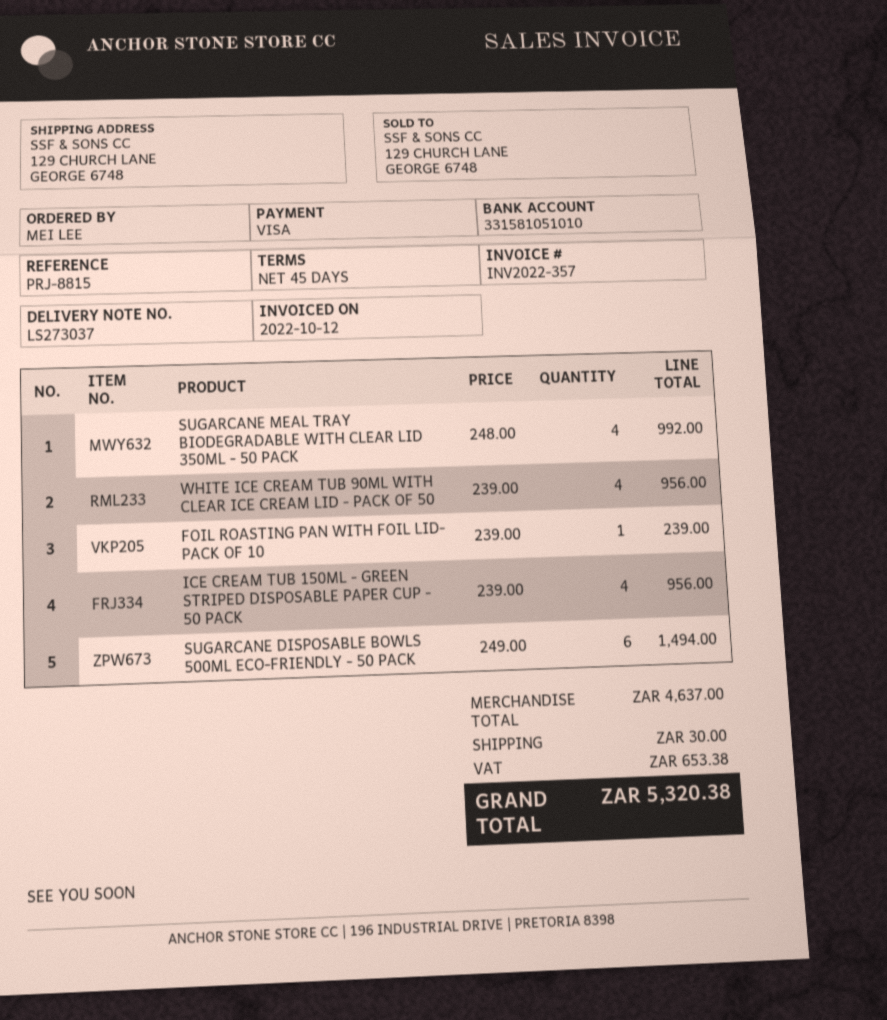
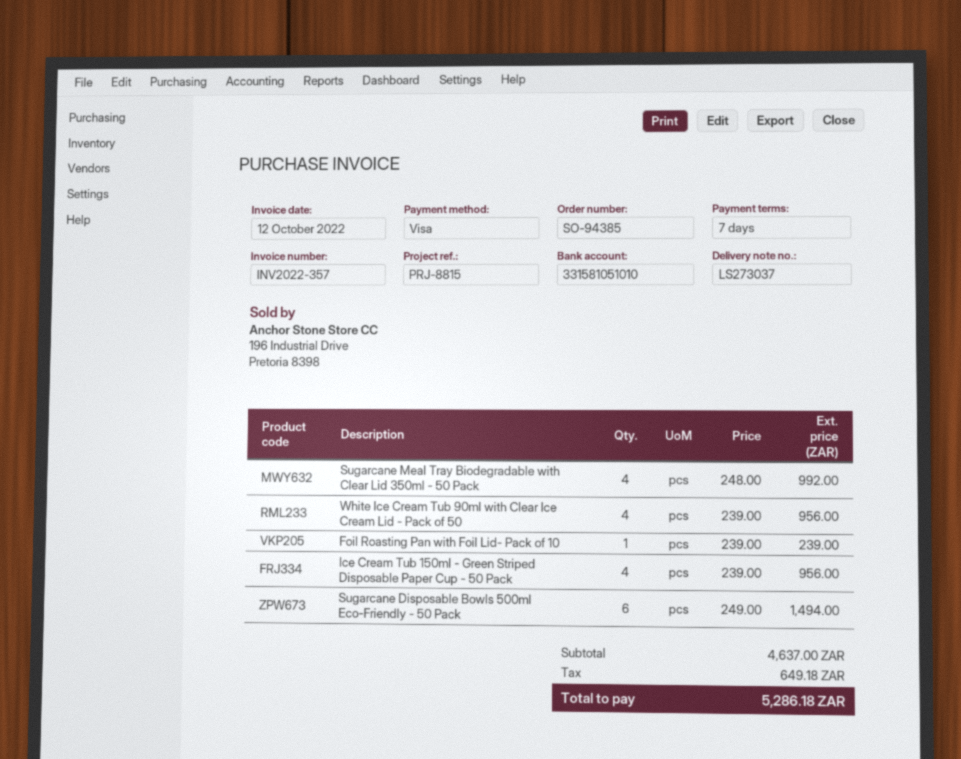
payment terms: 45 days -> 7 days
shipping: 30.00 -> none
tax: 653.38 -> 649.18
total: 5320.38 -> 5286.18

